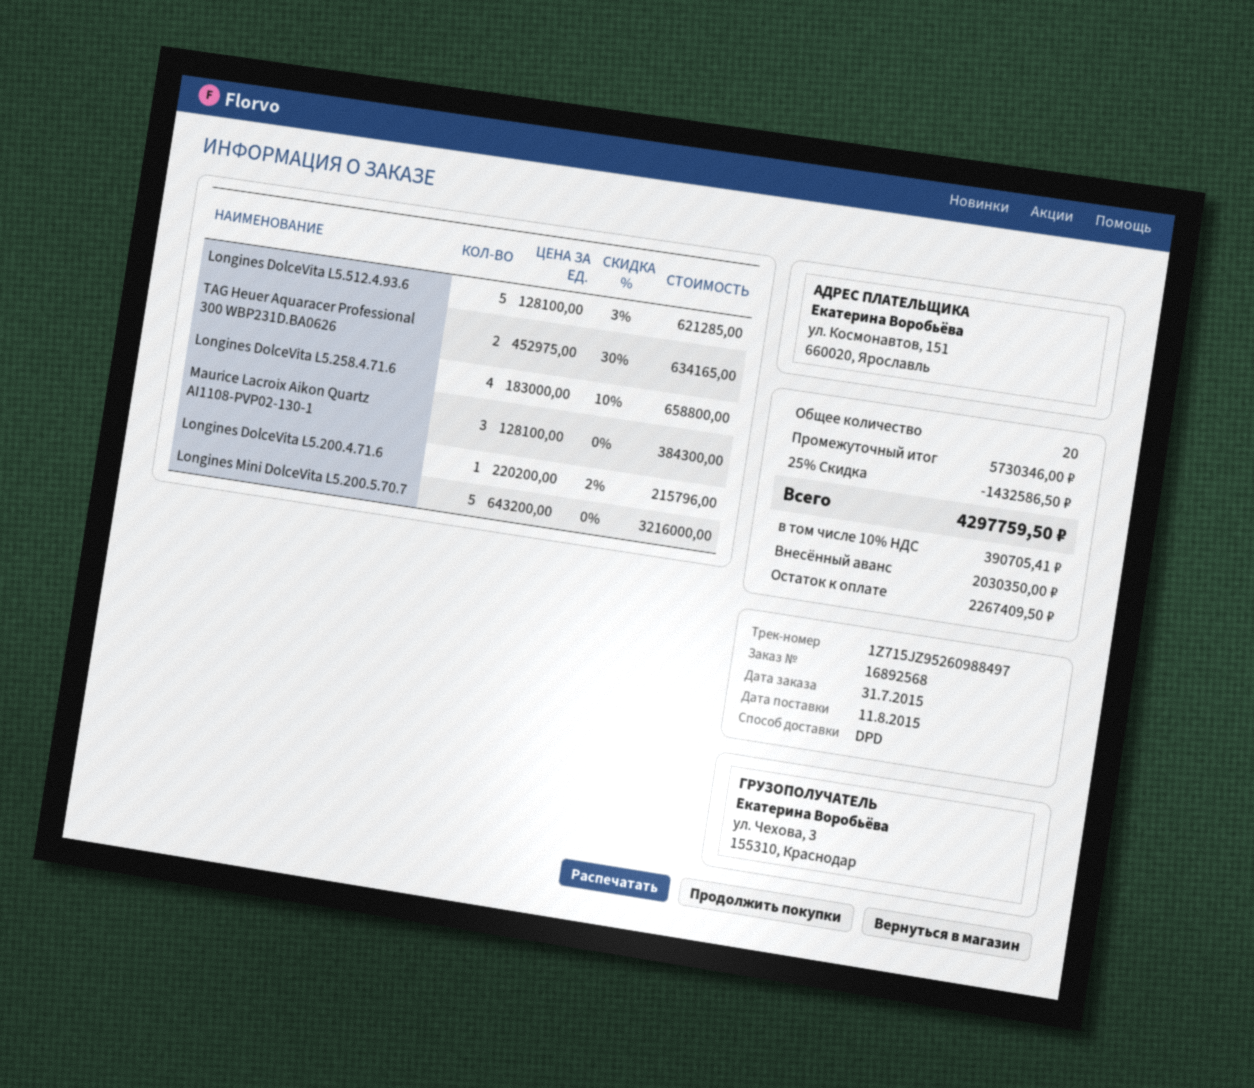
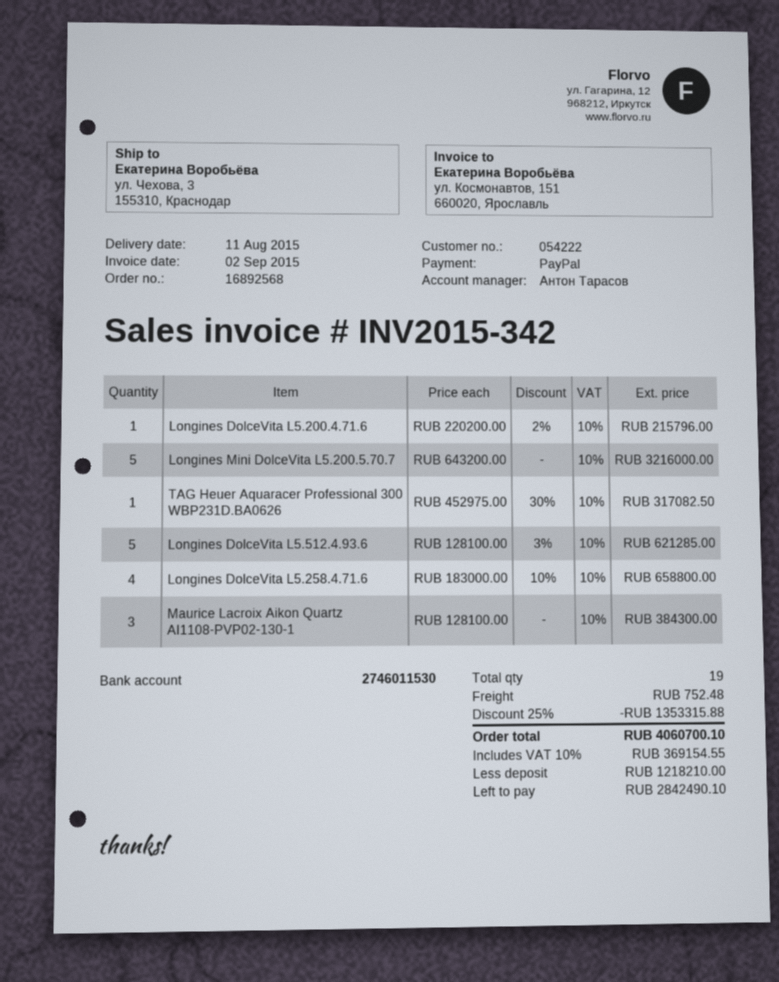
TAG Heuer Aquaracer Professional 300 WBP231D.BA0626: 2 x 452975.00 - 30% = 634165.00 -> 1 x 452975.00 - 30% = 317082.50
total quantity: 20 -> 19
discount: 25% = 1432586.50 -> 25% = 1353315.88
shipping: none -> 752.48
tax: 10% = 390705.41 -> 10% = 369154.55
total: 4297759.50 -> 4060700.10
deposit: 2030350.00 -> 1218210.00
balance: 2267409.50 -> 2842490.10

